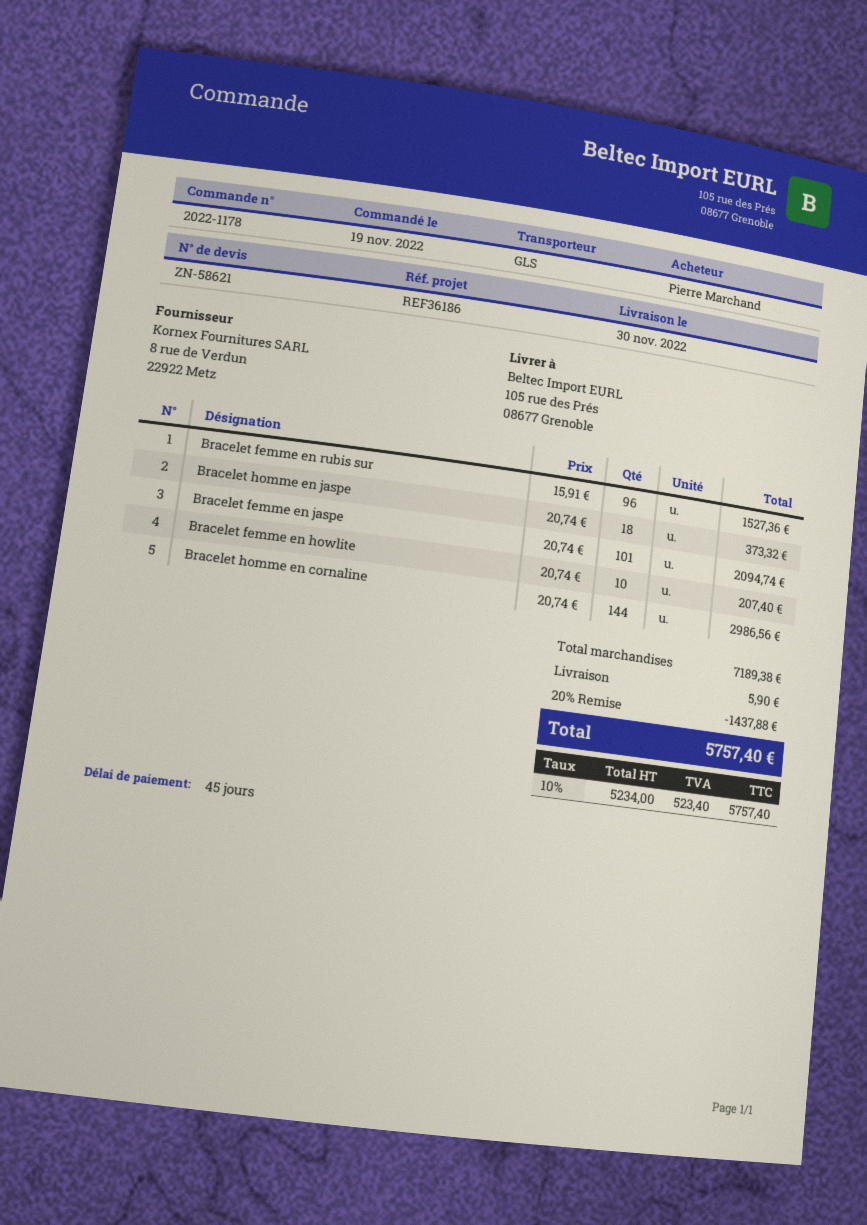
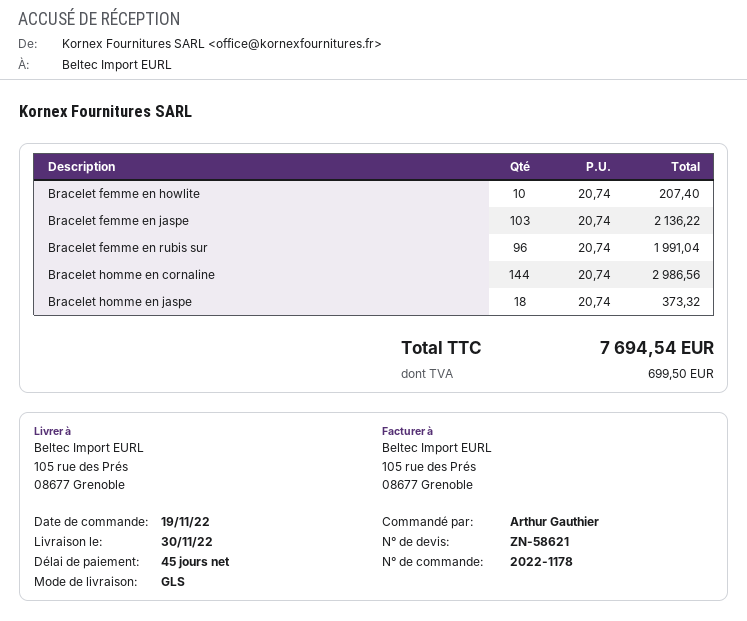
ordered by: Pierre Marchand -> Arthur Gauthier
Bracelet femme en rubis sur: 96 x 15.91 = 1527.36 -> 96 x 20.74 = 1991.04
Bracelet femme en jaspe: 101 x 20.74 = 2094.74 -> 103 x 20.74 = 2136.22
discount: 20% = 1437.88 -> none
shipping: 5.90 -> none
tax: 523.40 -> 699.50
total: 5757.40 -> 7694.54

